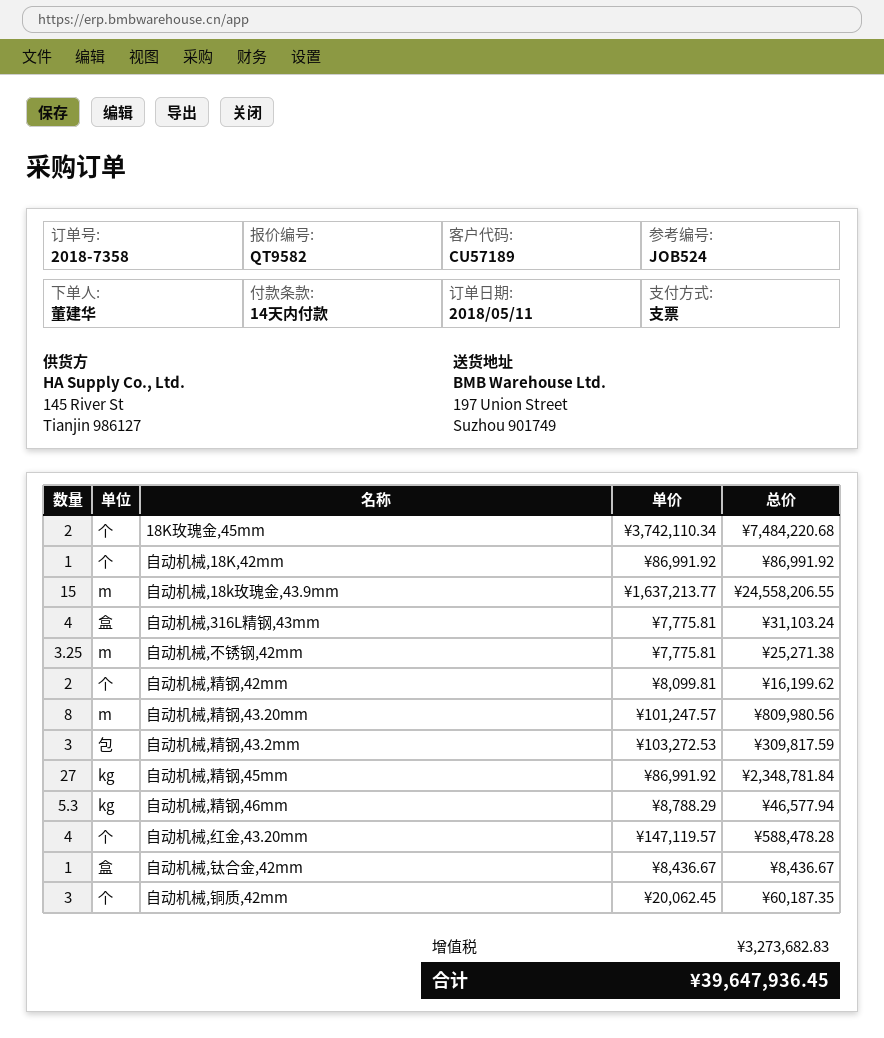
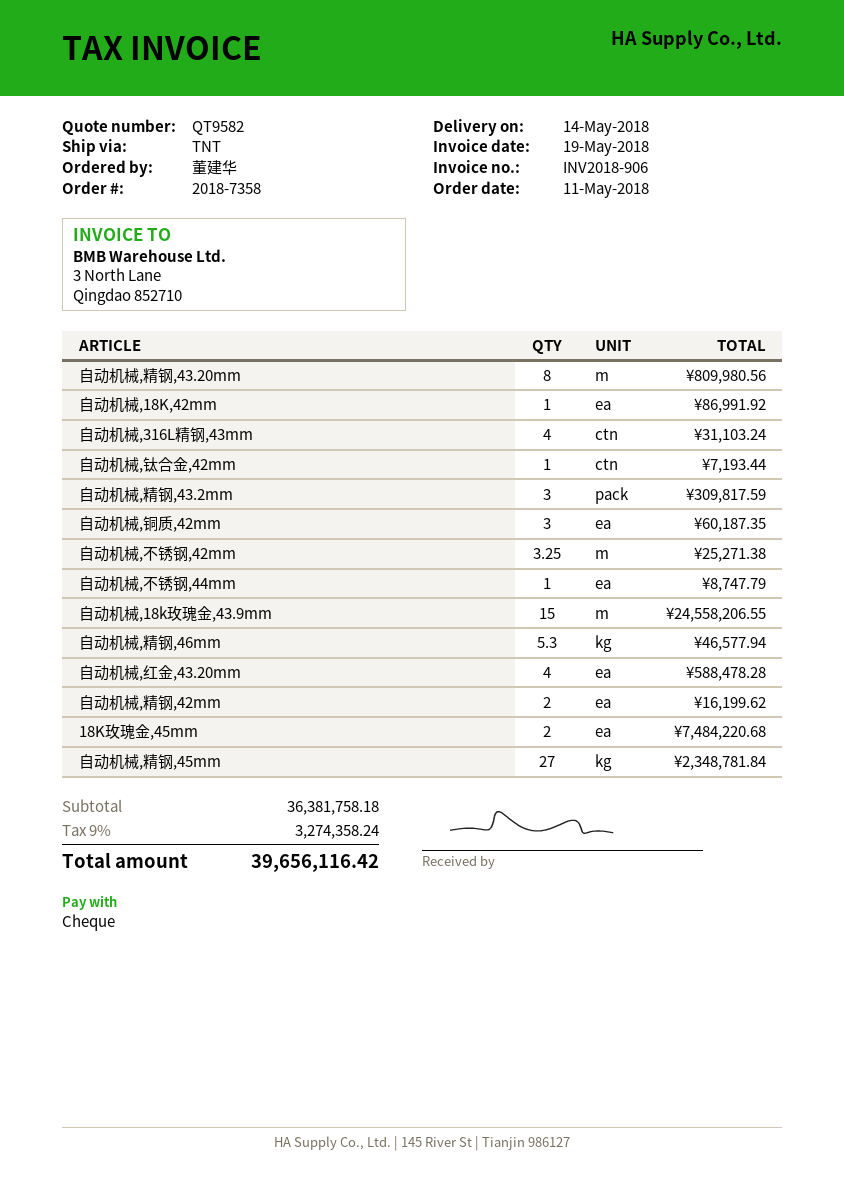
自动机械,钛合金,42mm: 1 for 8436.67 -> 1 for 7193.44
自动机械,不锈钢,44mm: none -> 1 for 8747.79
tax: 3273682.83 -> 3274358.24
total: 39647936.45 -> 39656116.42

